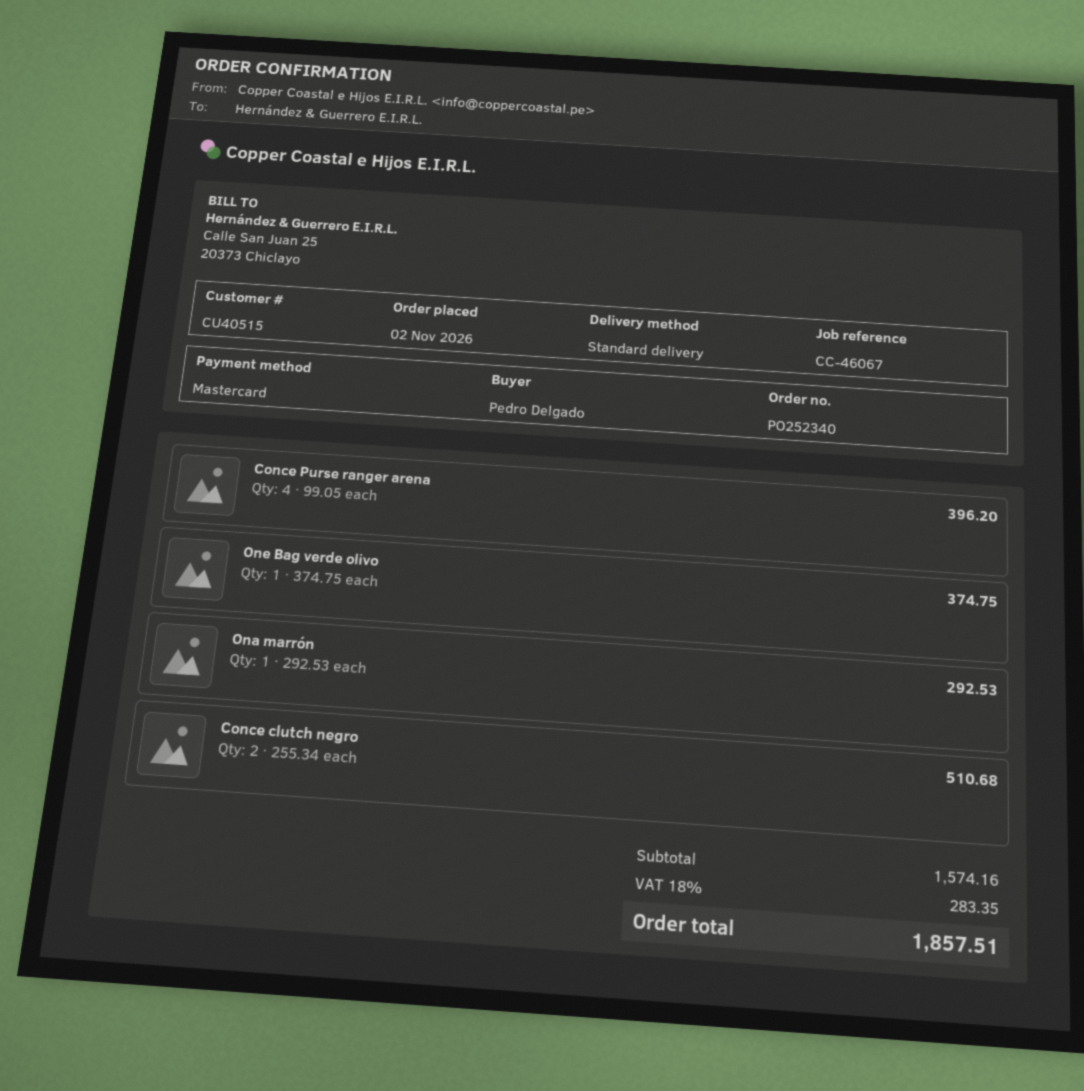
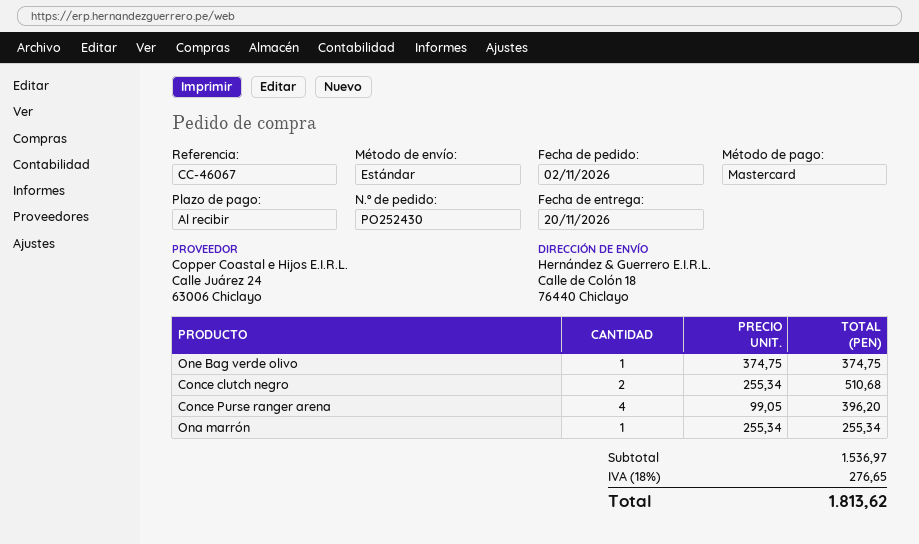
order number: PO252340 -> PO252430
Ona marrón: 1 x 292.53 = 292.53 -> 1 x 255.34 = 255.34
subtotal: 1574.16 -> 1536.97
tax: 18% = 283.35 -> 18% = 276.65
total: 1857.51 -> 1813.62

